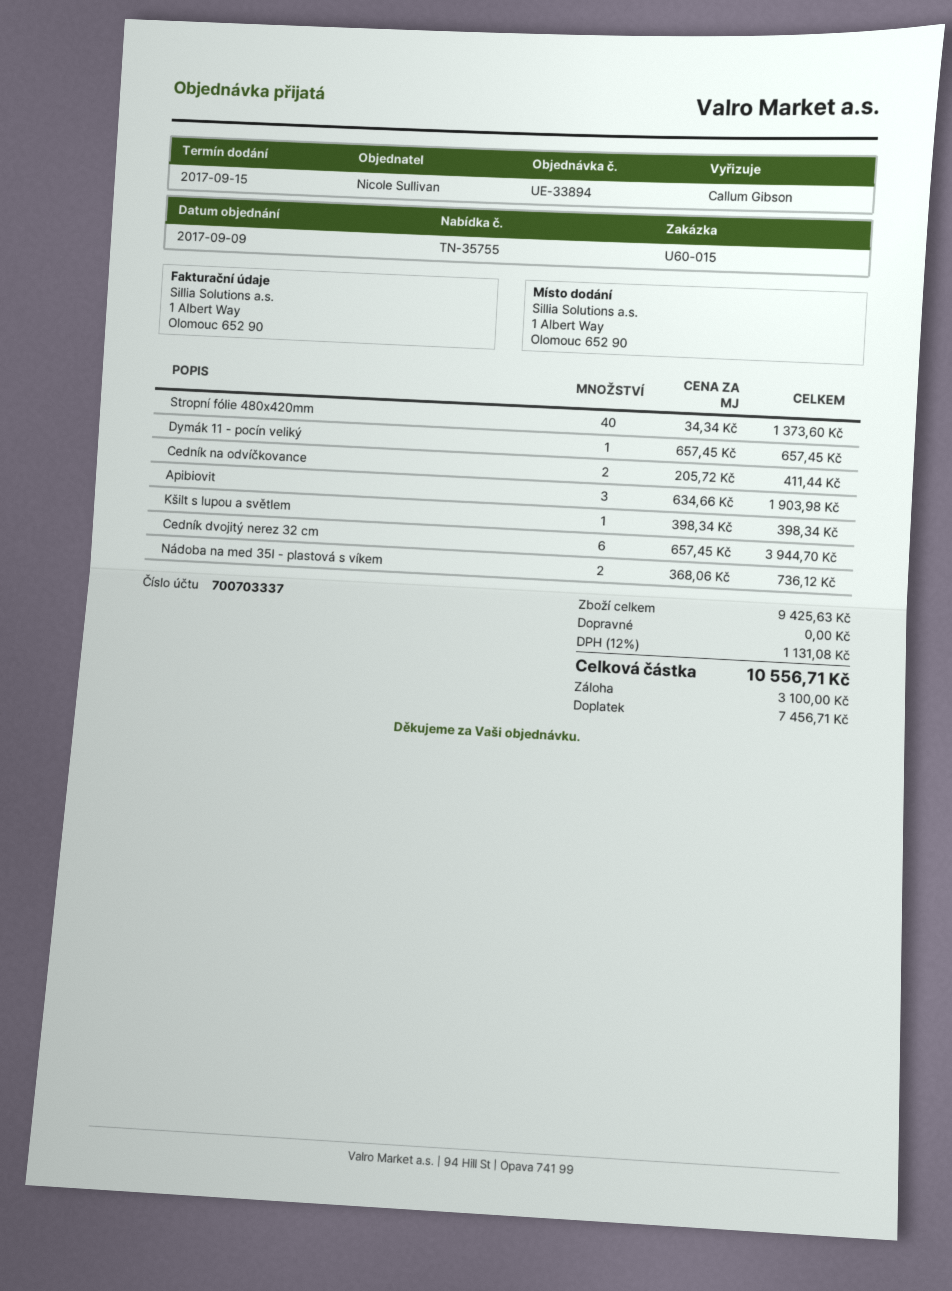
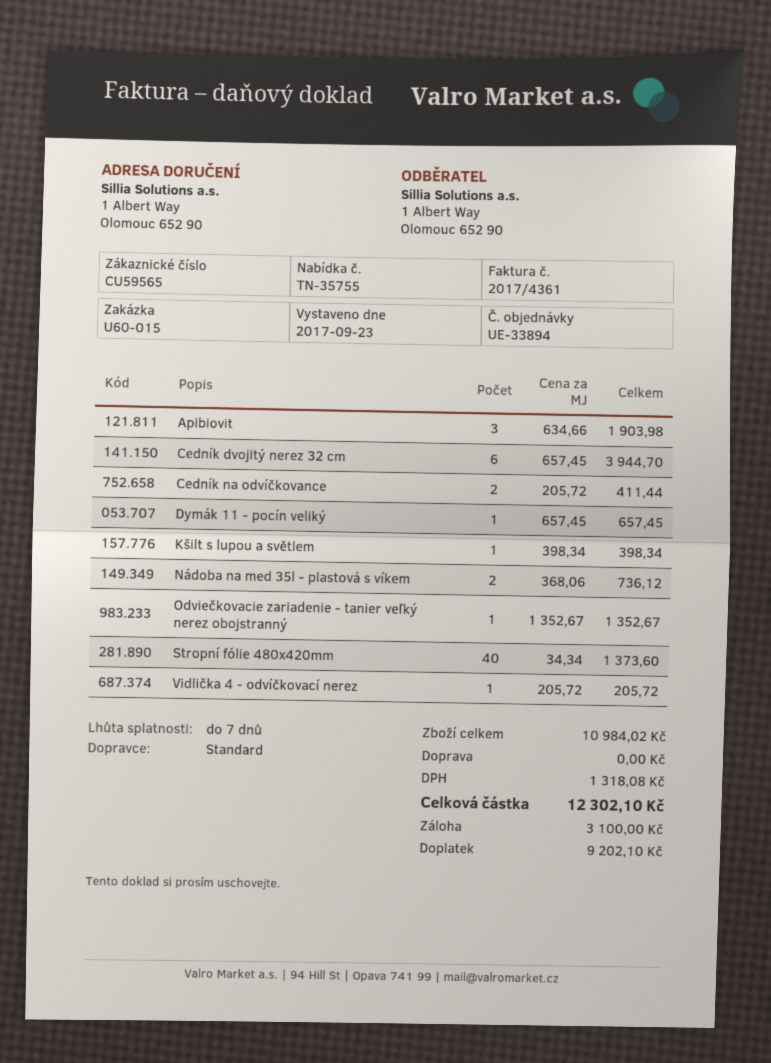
Odviečkovacie zariadenie - tanier veľký nerez obojstranný: none -> 1 x 1352.67 = 1352.67
Vidlička 4 - odvíčkovací nerez: none -> 1 x 205.72 = 205.72
subtotal: 9425.63 -> 10984.02
tax: 1131.08 -> 1318.08
total: 10556.71 -> 12302.10
balance: 7456.71 -> 9202.10

